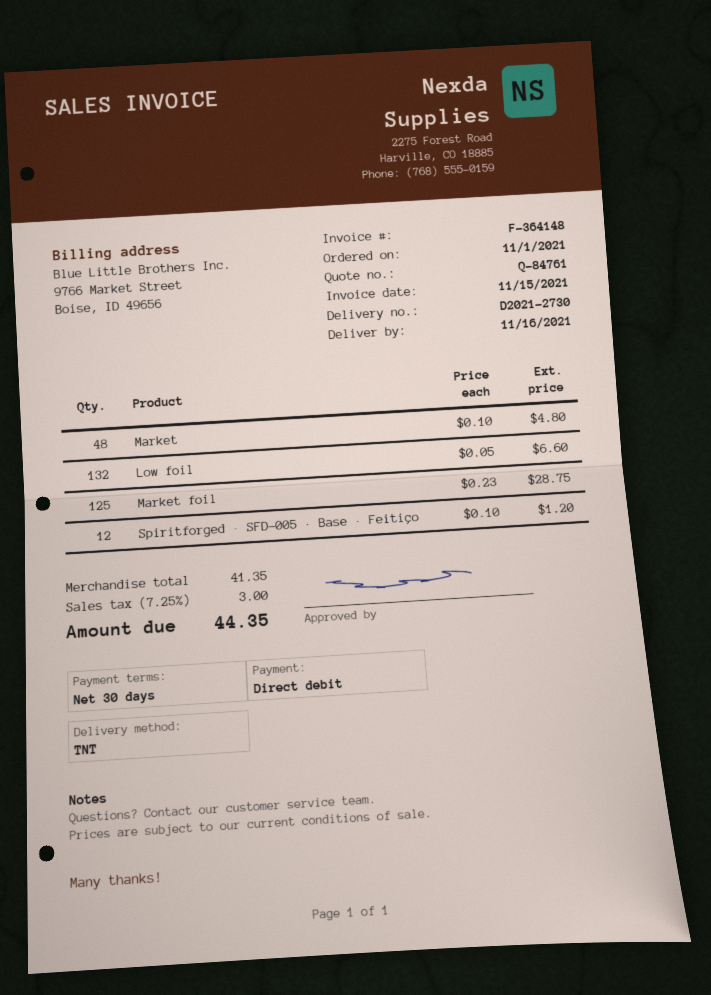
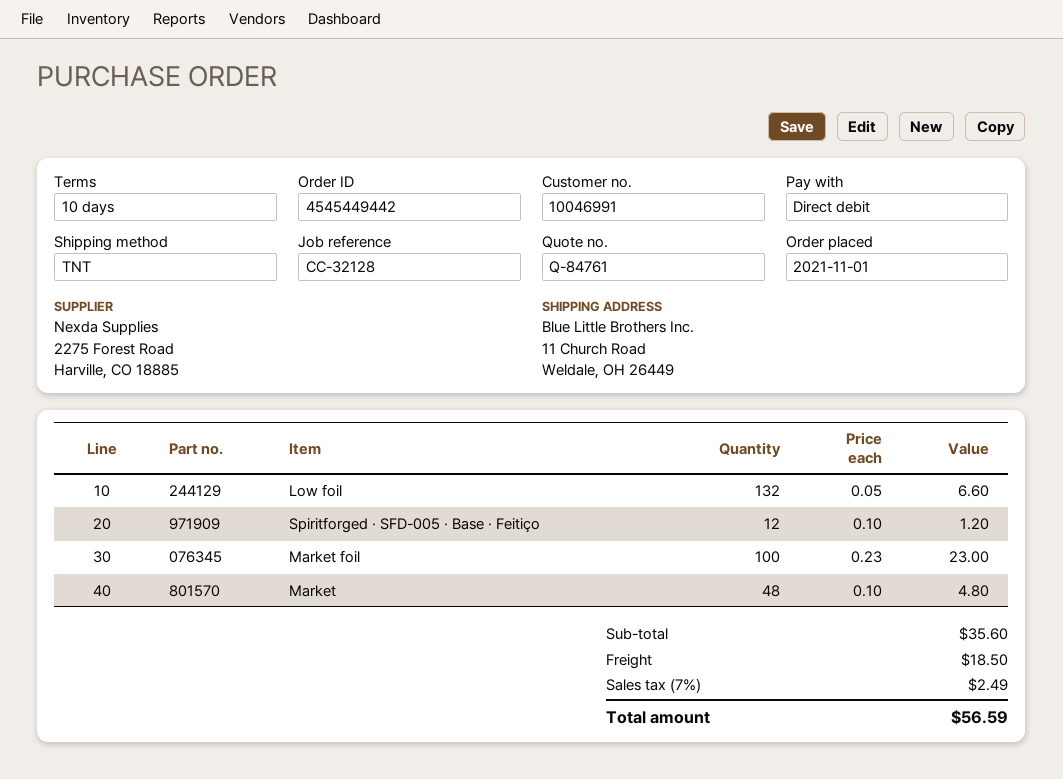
payment terms: 30 days -> 10 days
Market foil: 125 x 0.23 = 28.75 -> 100 x 0.23 = 23.00
subtotal: 41.35 -> 35.60
shipping: none -> 18.50
tax: 7.25% = 3.00 -> 7% = 2.49
total: 44.35 -> 56.59

